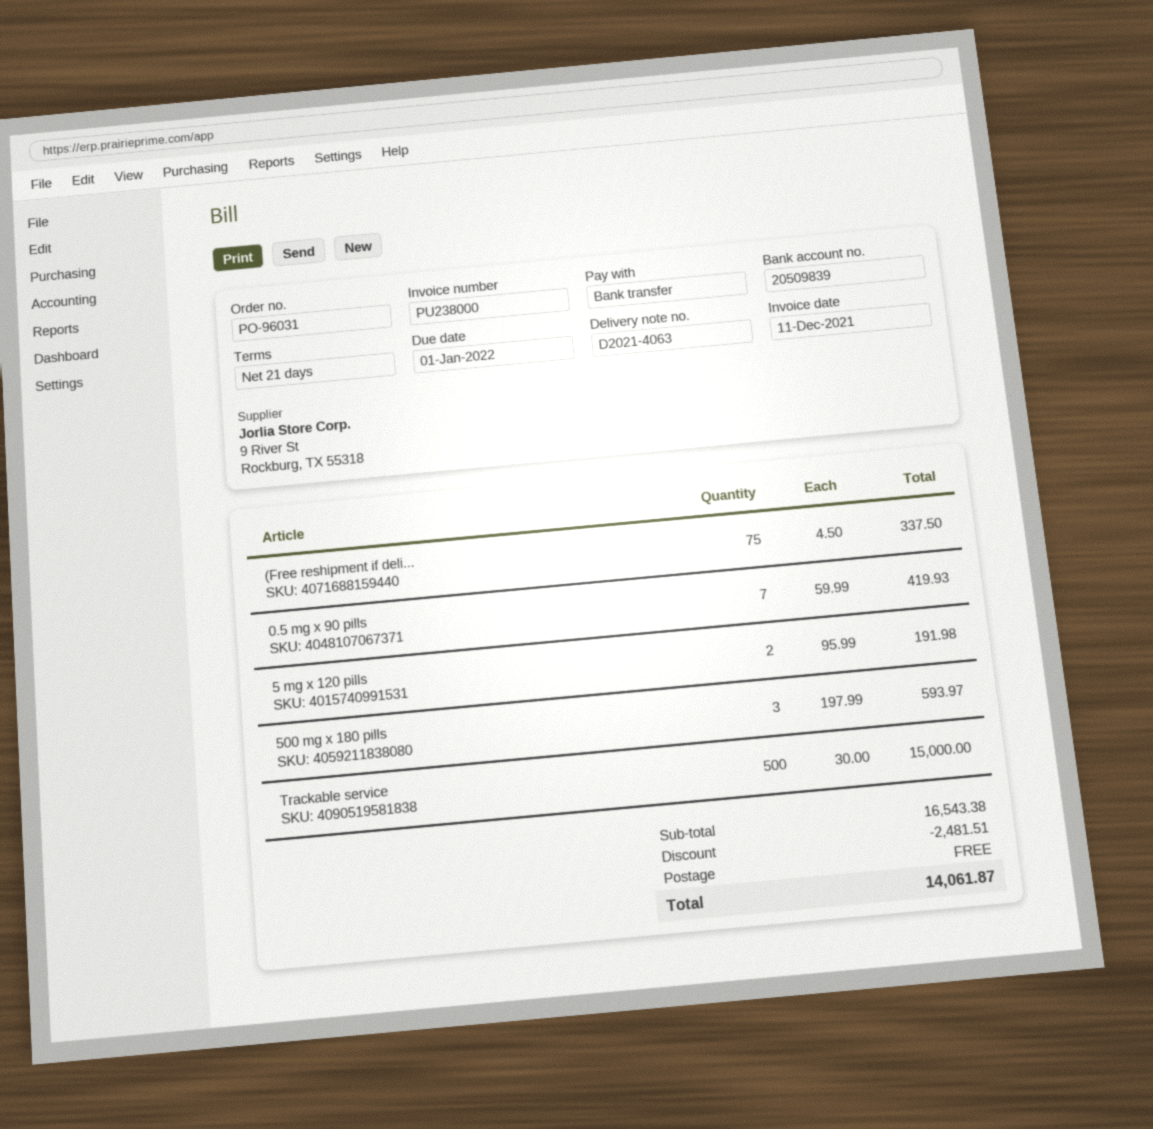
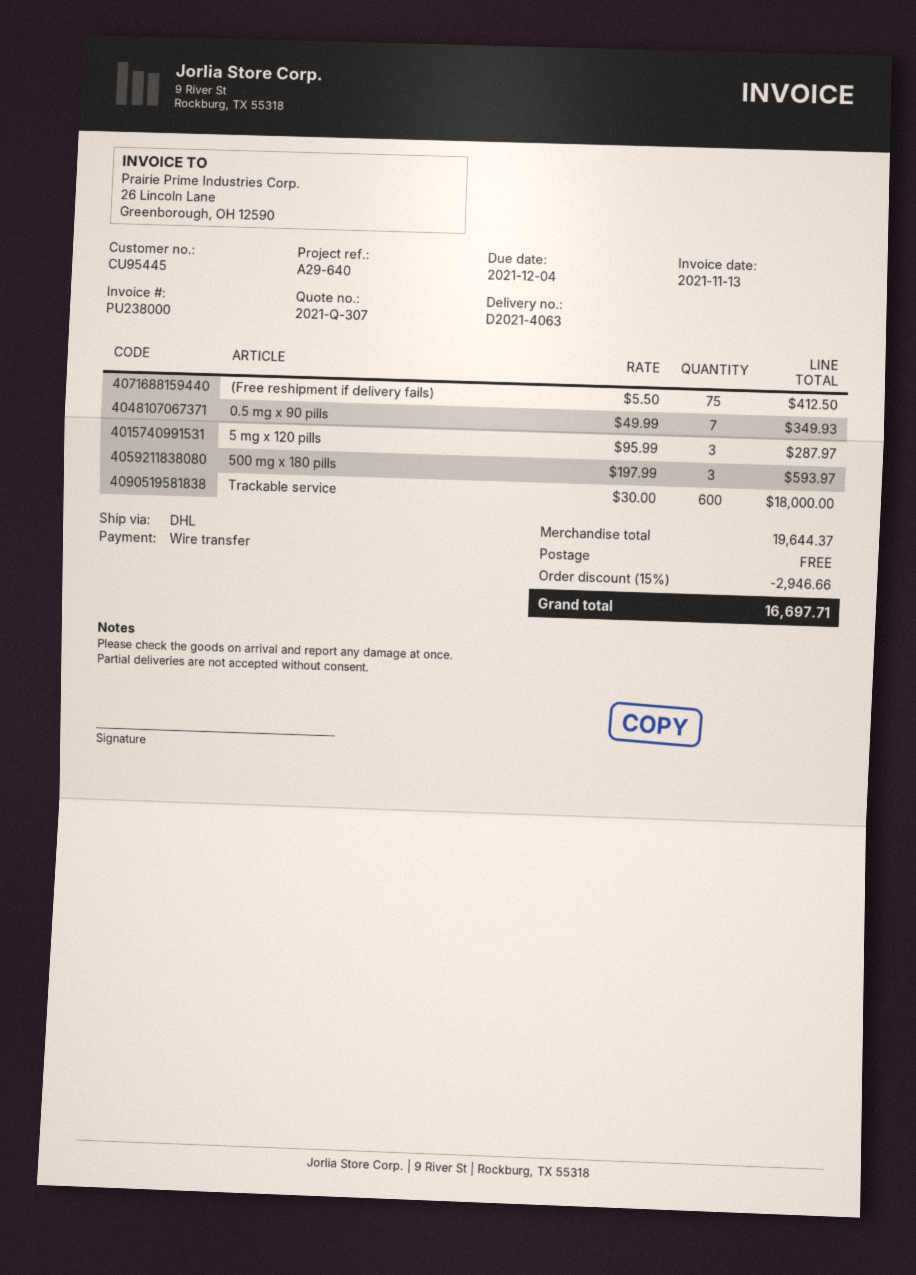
invoice date: 2021-12-11 -> 2021-11-13
due date: 2022-01-01 -> 2021-12-04
(Free reshipment if deli...: 75 x 4.50 = 337.50 -> 75 x 5.50 = 412.50
0.5 mg x 90 pills: 7 x 59.99 = 419.93 -> 7 x 49.99 = 349.93
5 mg x 120 pills: 2 x 95.99 = 191.98 -> 3 x 95.99 = 287.97
Trackable service: 500 x 30.00 = 15000.00 -> 600 x 30.00 = 18000.00
subtotal: 16543.38 -> 19644.37
discount: 2481.51 -> 2946.66
total: 14061.87 -> 16697.71

